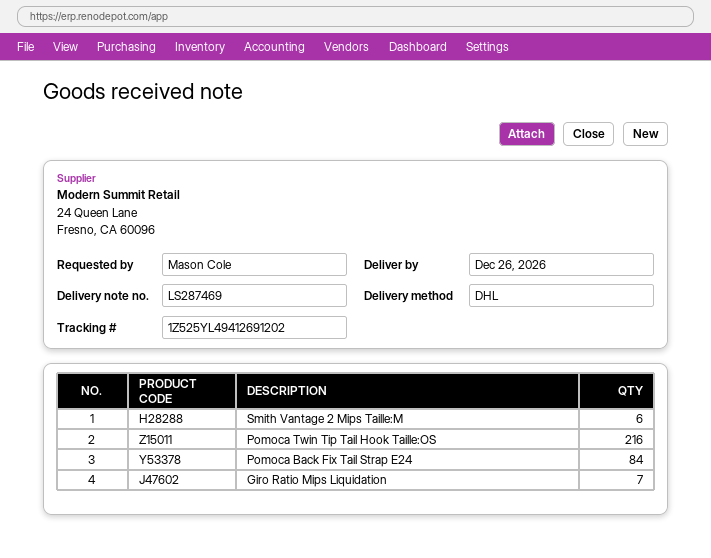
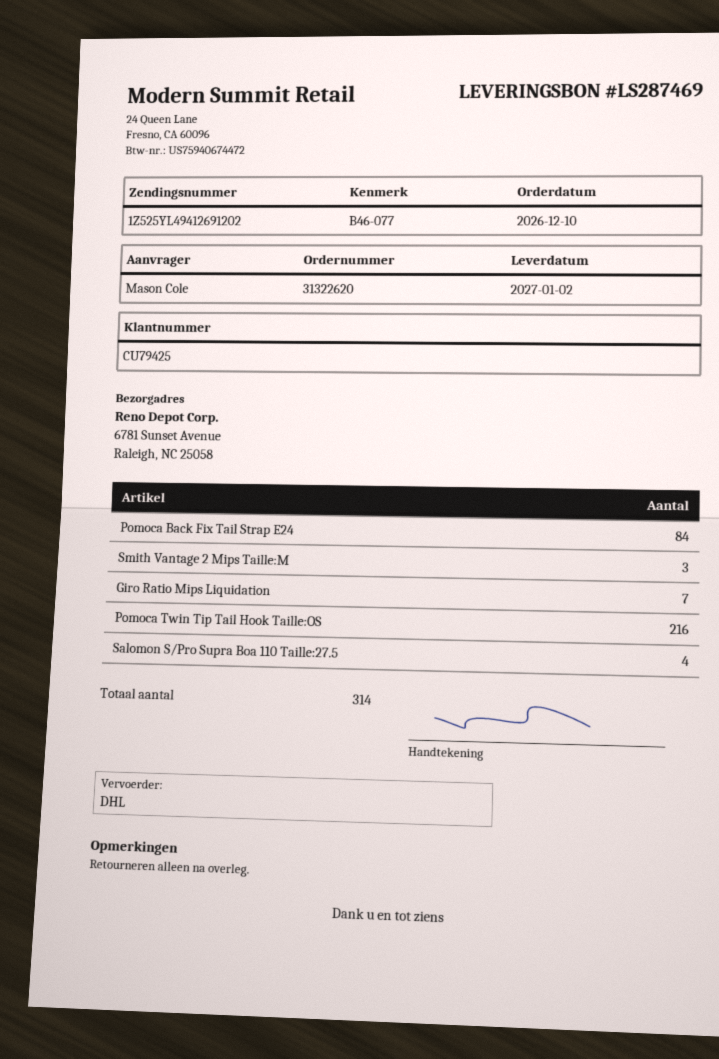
delivery date: 2026-12-26 -> 2027-01-02
Smith Vantage 2 Mips Taille:M: 6 -> 3
Salomon S/Pro Supra Boa 110 Taille:27.5: none -> 4

